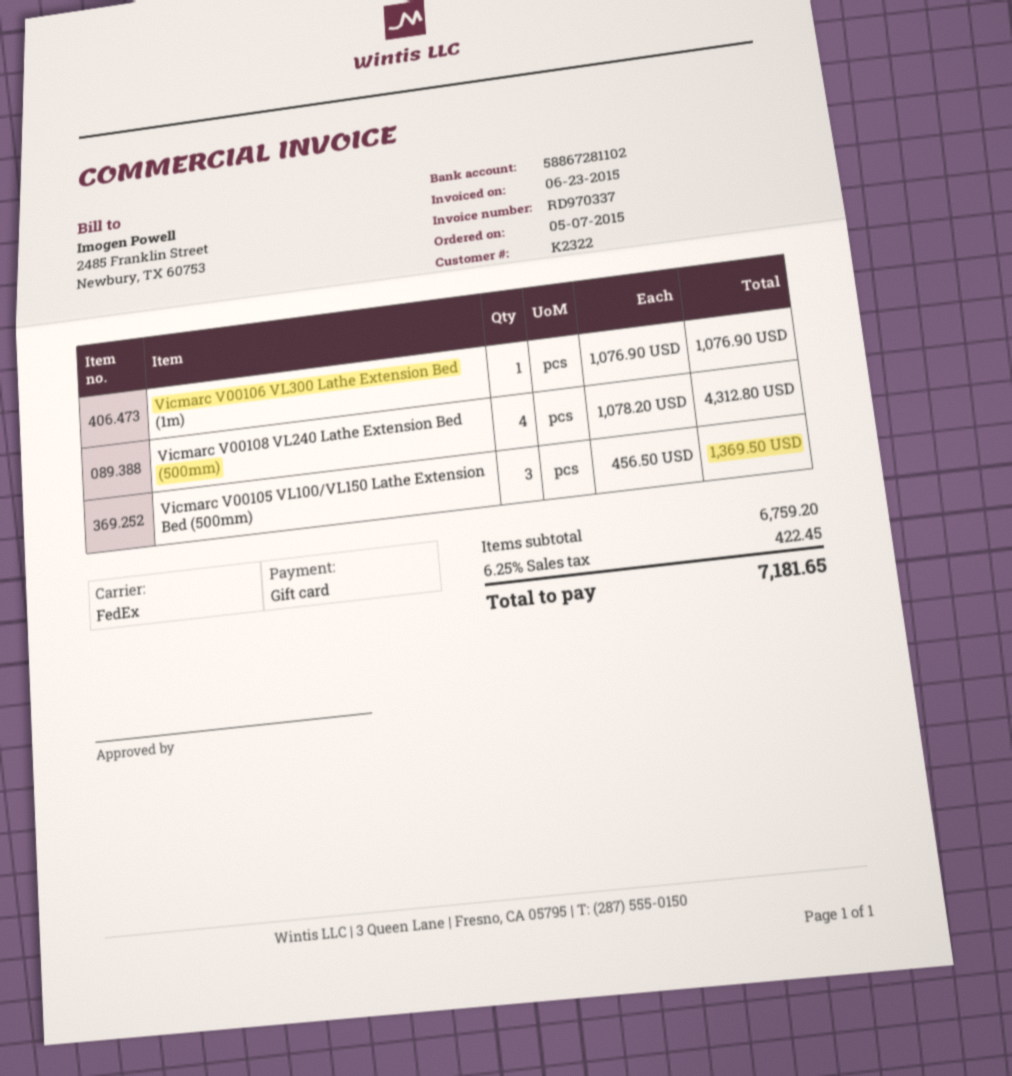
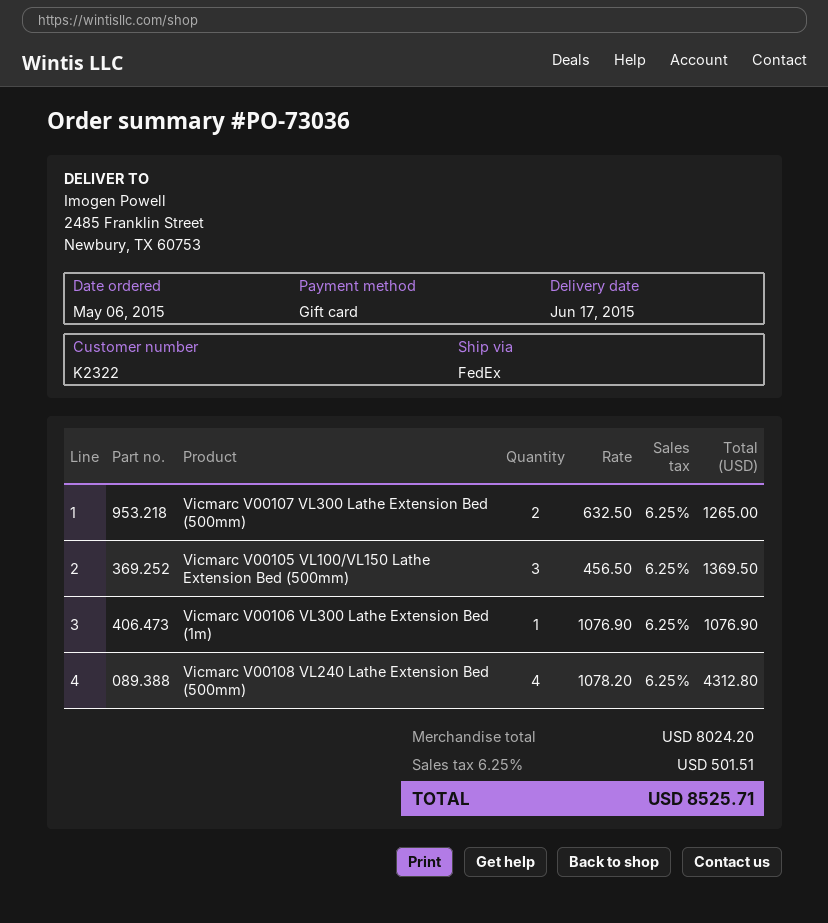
order date: 2015-05-07 -> 2015-05-06
Vicmarc V00107 VL300 Lathe Extension Bed (500mm): none -> 2 x 632.50 = 1265.00
subtotal: 6759.20 -> 8024.20
tax: 6.25% = 422.45 -> 6.25% = 501.51
total: 7181.65 -> 8525.71

